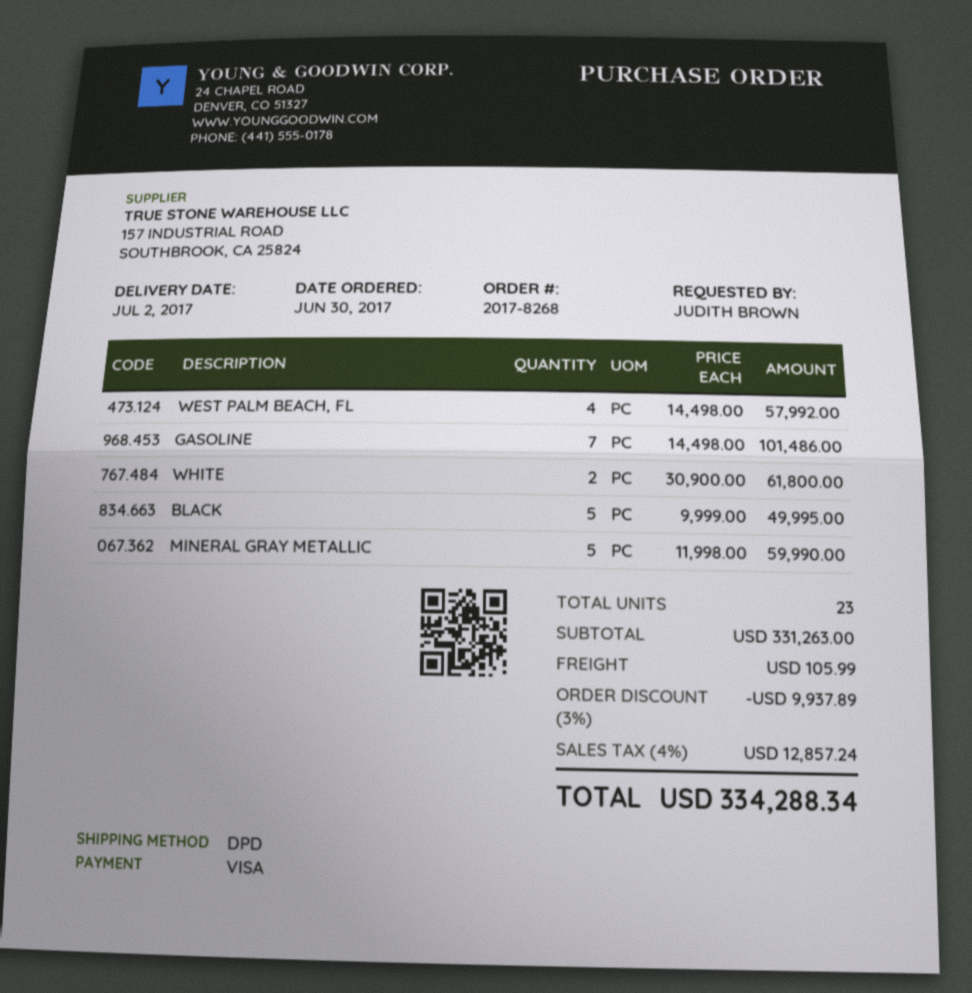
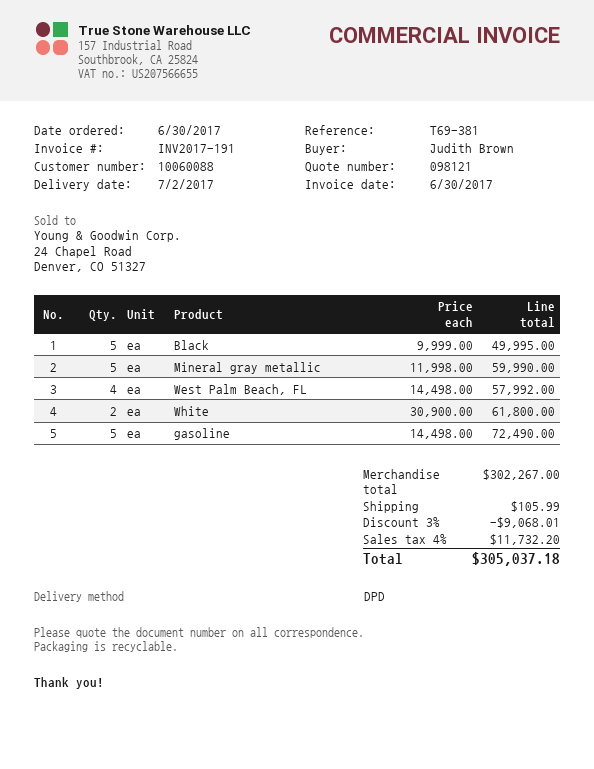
GASOLINE: 7 x 14498.00 = 101486.00 -> 5 x 14498.00 = 72490.00
subtotal: 331263.00 -> 302267.00
discount: 3% = 9937.89 -> 3% = 9068.01
tax: 4% = 12857.24 -> 4% = 11732.20
total: 334288.34 -> 305037.18

